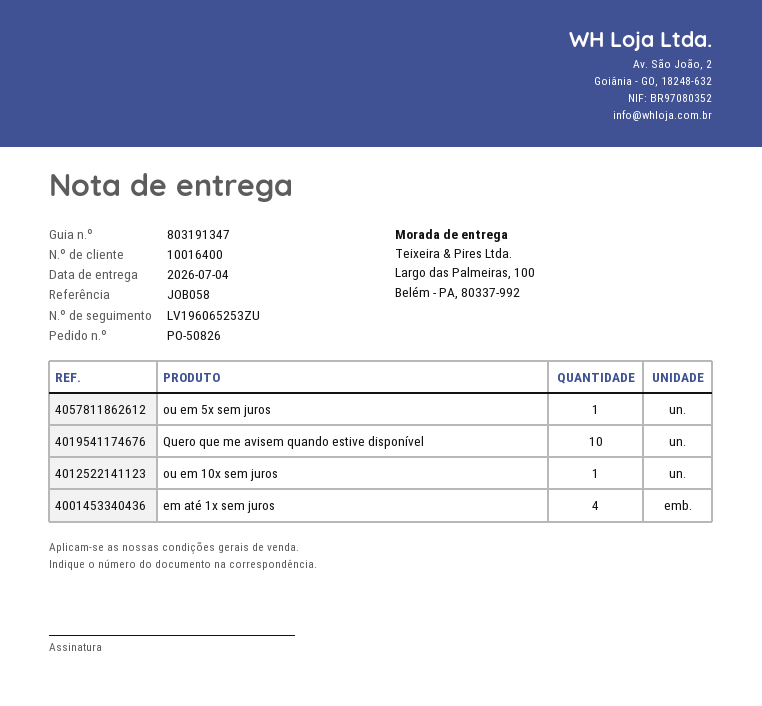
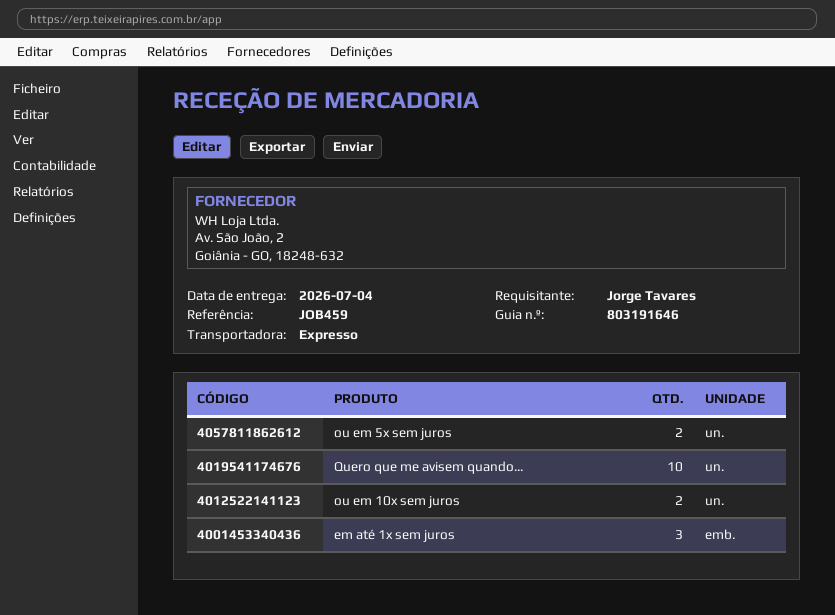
delivery note number: 803191347 -> 803191646
reference: JOB058 -> JOB459
ou em 5x sem juros: 1 -> 2
ou em 10x sem juros: 1 -> 2
em até 1x sem juros: 4 -> 3

